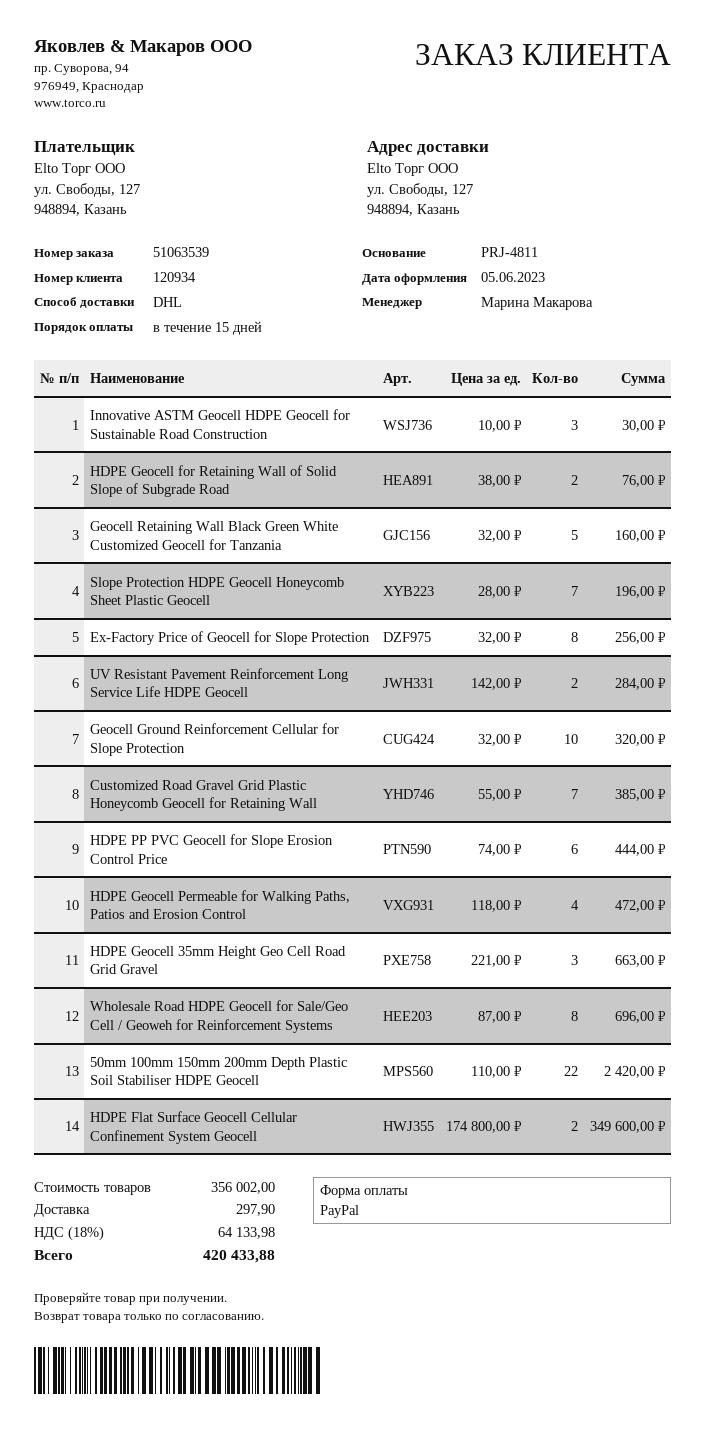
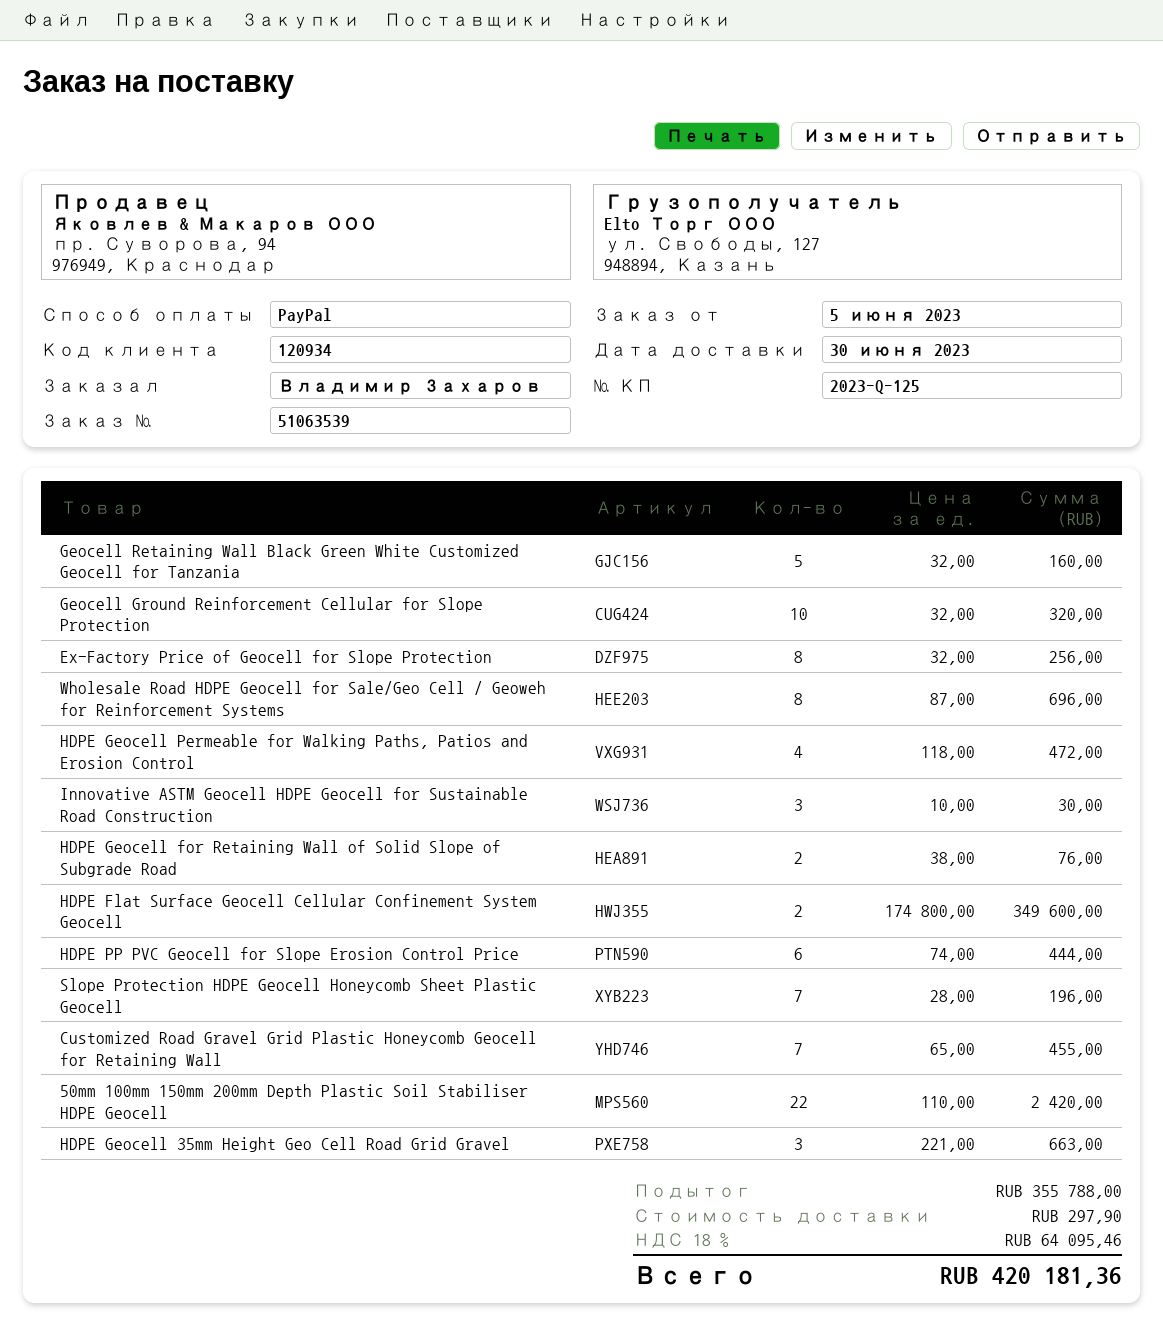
UV Resistant Pavement Reinforcement Long Service Life HDPE Geocell: 2 x 142.00 = 284.00 -> none
Customized Road Gravel Grid Plastic Honeycomb Geocell for Retaining Wall: 7 x 55.00 = 385.00 -> 7 x 65.00 = 455.00
subtotal: 356002.00 -> 355788.00
tax: 18% = 64133.98 -> 18% = 64095.46
total: 420433.88 -> 420181.36

